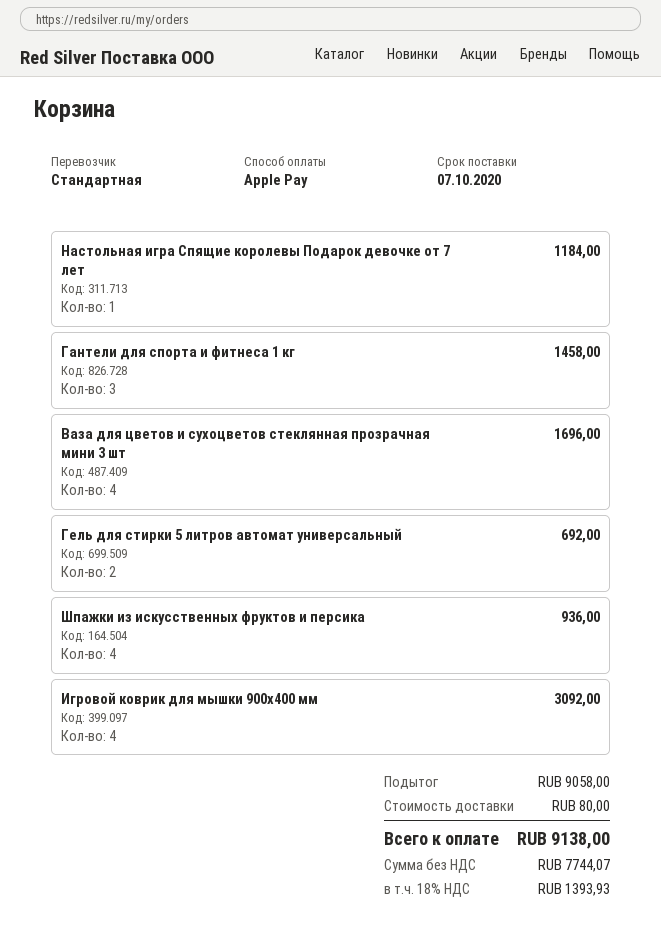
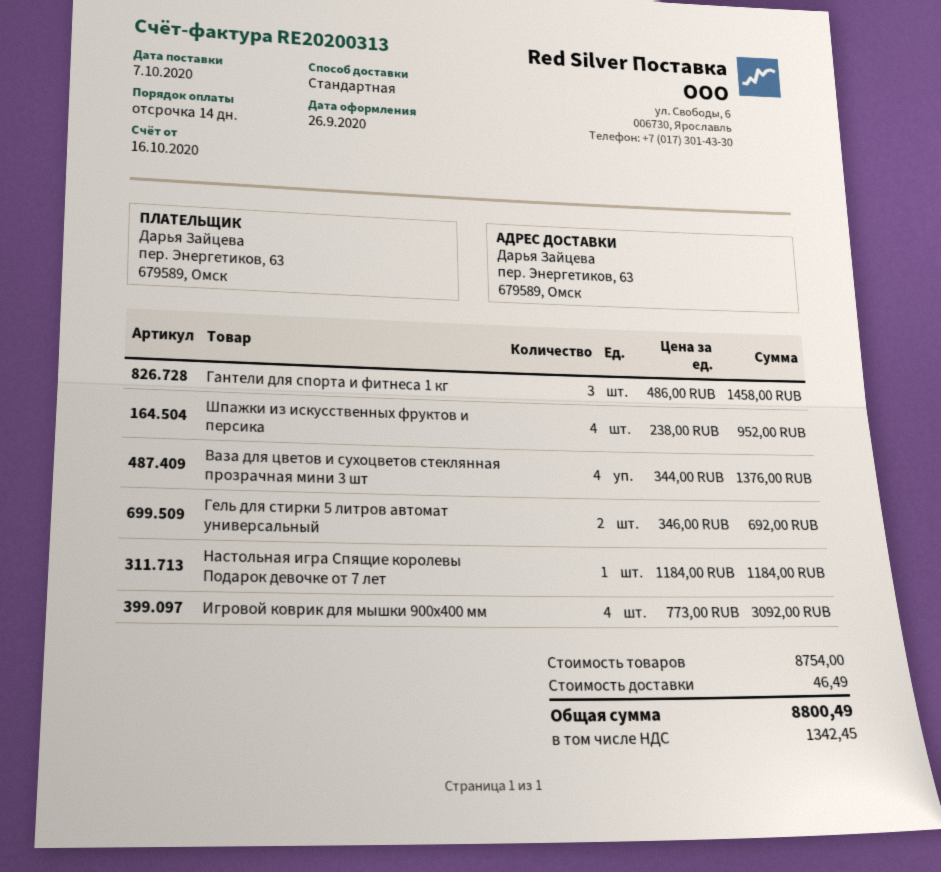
Ваза для цветов и сухоцветов стеклянная прозрачная мини 3 шт: 4 for 1696.00 -> 4 for 1376.00
Шпажки из искусственных фруктов и персика: 4 for 936.00 -> 4 for 952.00
subtotal: 9058.00 -> 8754.00
shipping: 80.00 -> 46.49
tax: 1393.93 -> 1342.45
total: 9138.00 -> 8800.49

